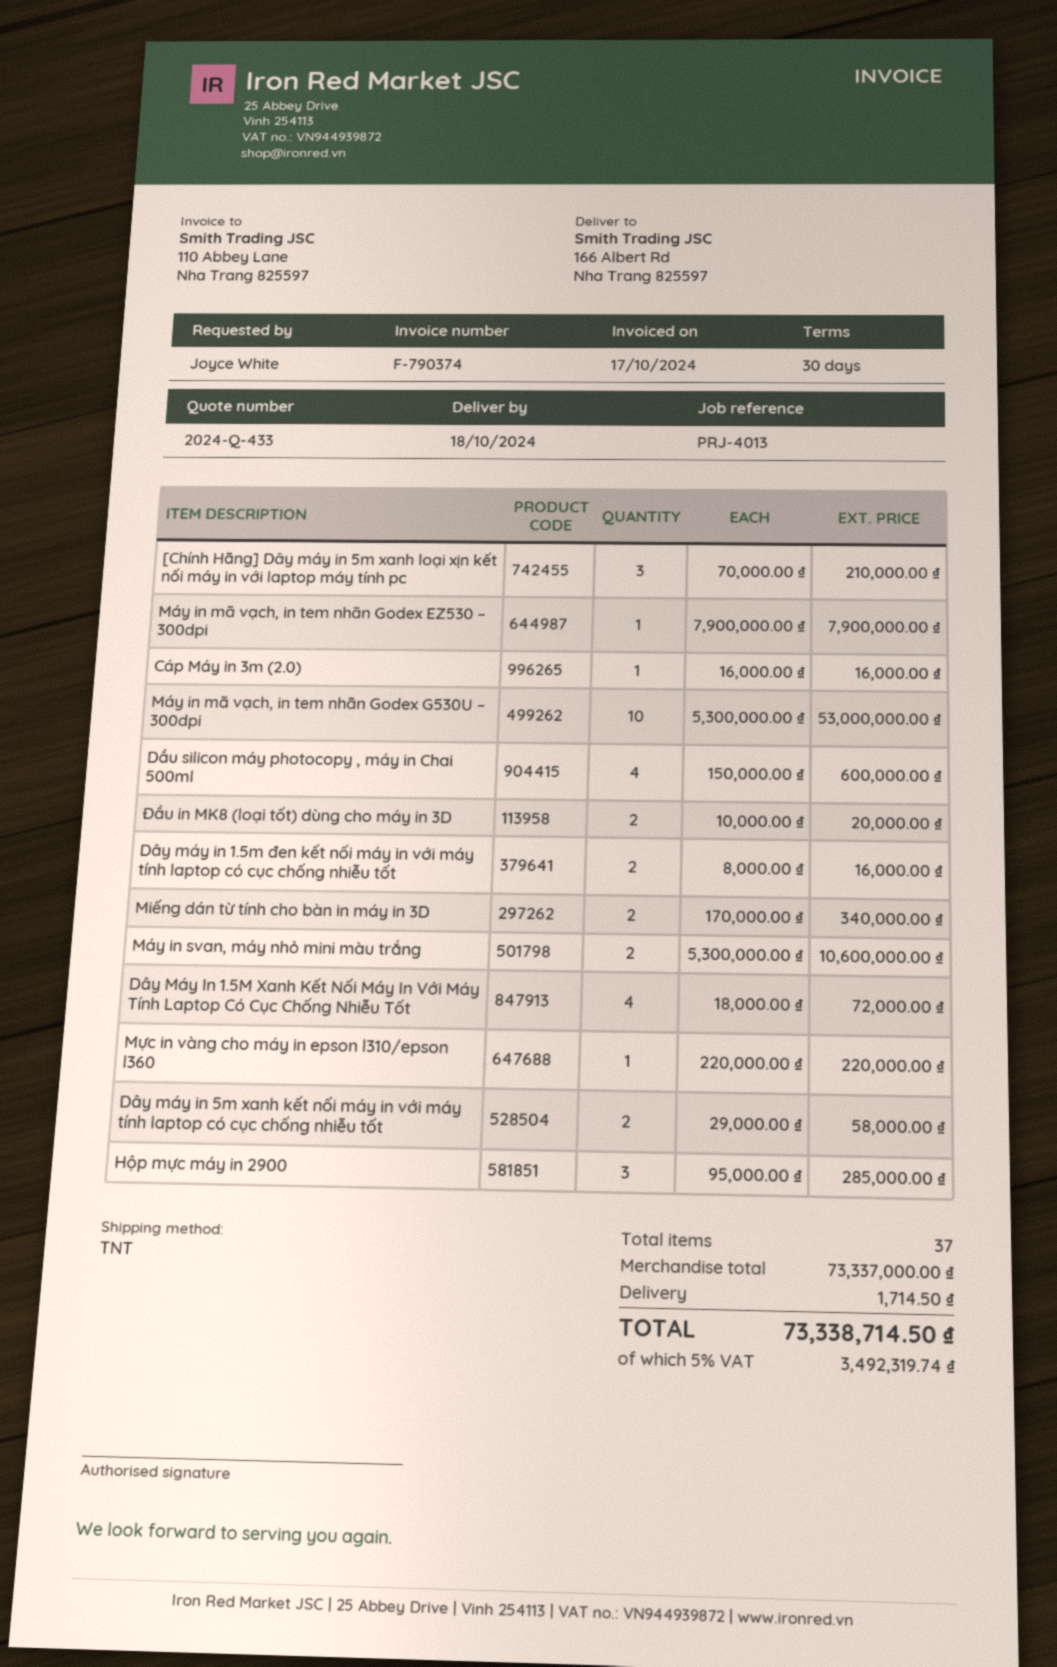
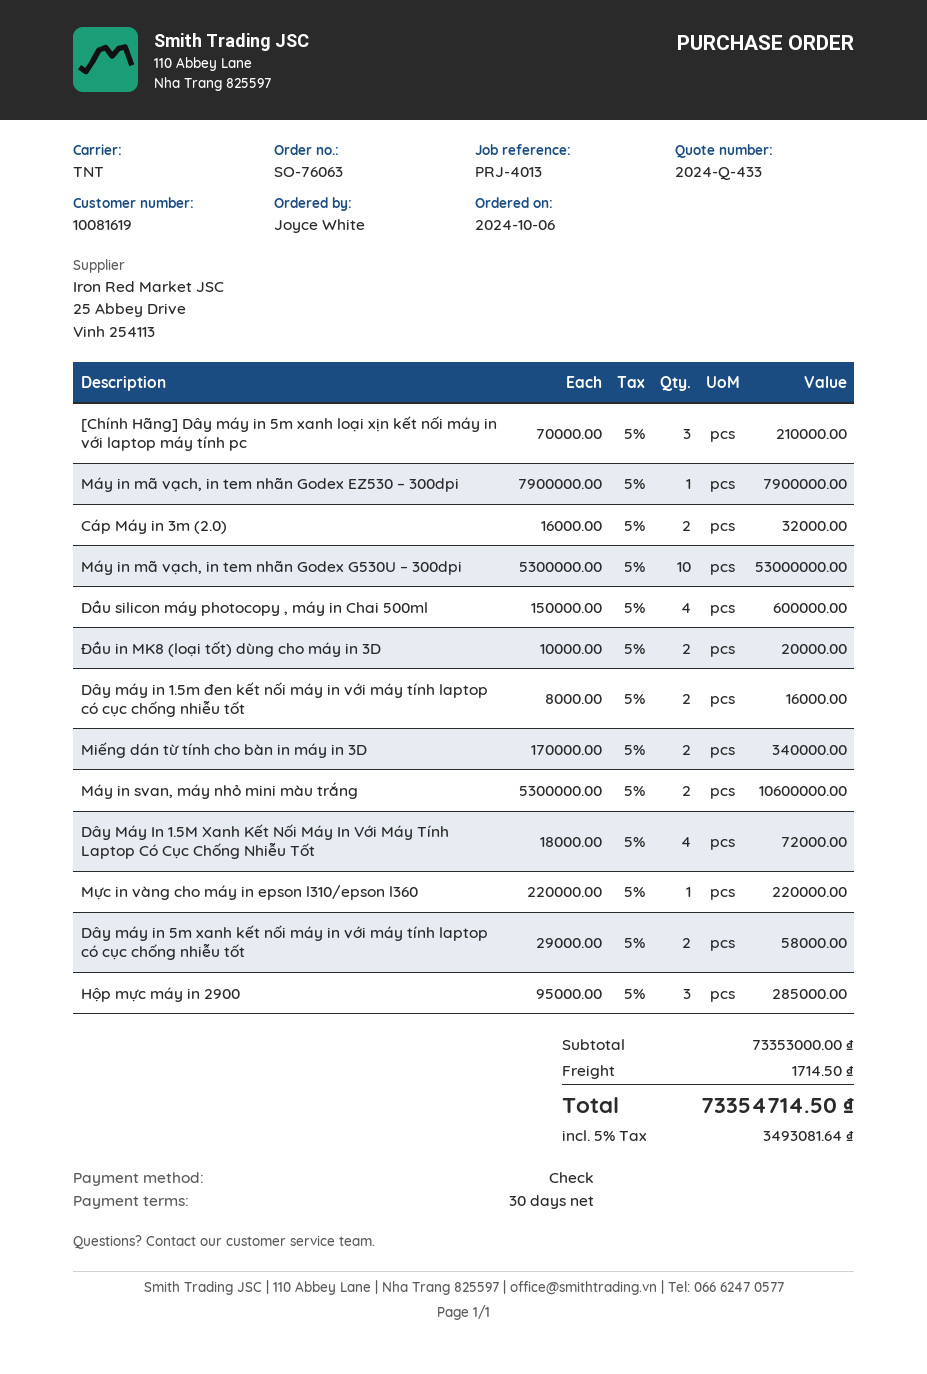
Cáp Máy in 3m (2.0): 1 x 16000.00 = 16000.00 -> 2 x 16000.00 = 32000.00
subtotal: 73337000.00 -> 73353000.00
tax: 5% = 3492319.74 -> 5% = 3493081.64
total: 73338714.50 -> 73354714.50

